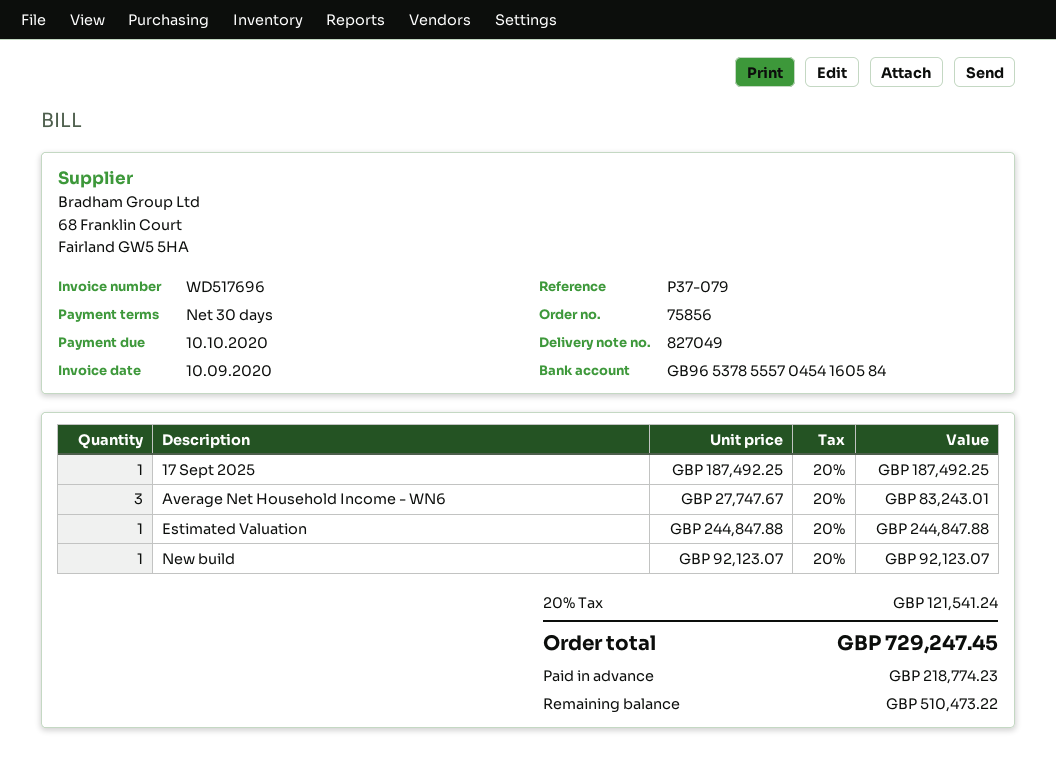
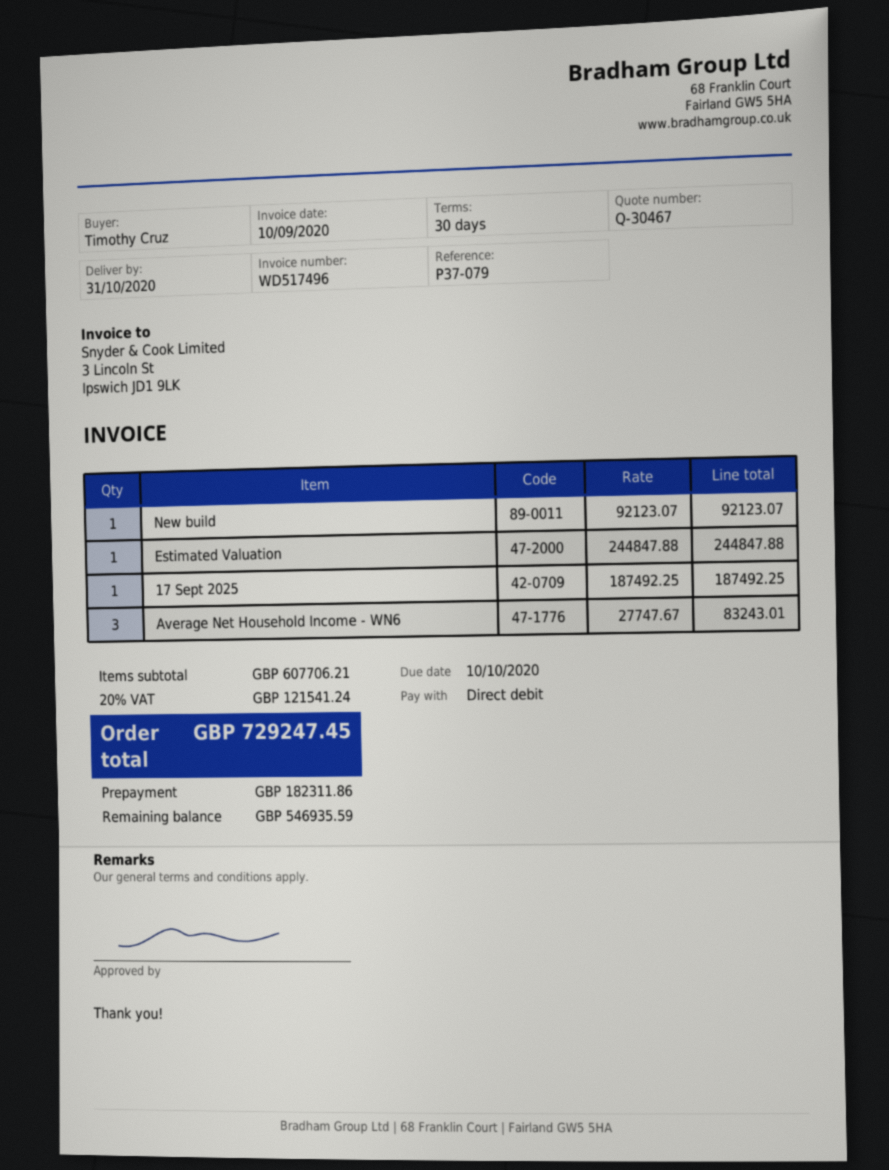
invoice number: WD517696 -> WD517496
deposit: 218774.23 -> 182311.86
balance: 510473.22 -> 546935.59

